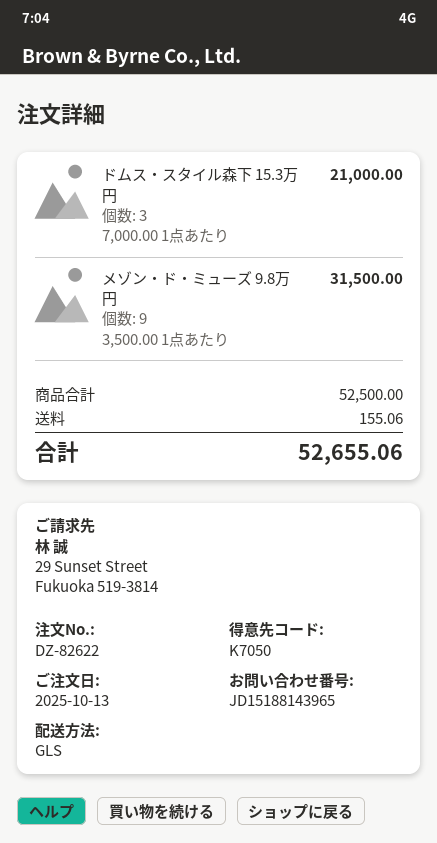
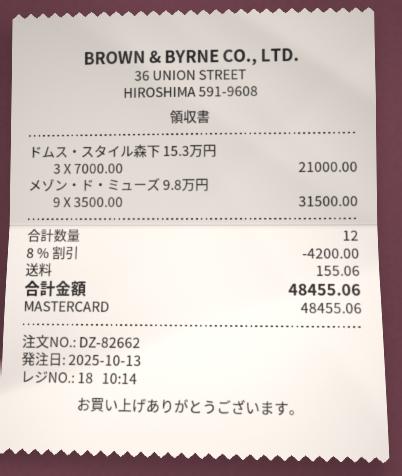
order number: DZ-82622 -> DZ-82662
discount: none -> 8% = 4200.00
total: 52655.06 -> 48455.06

